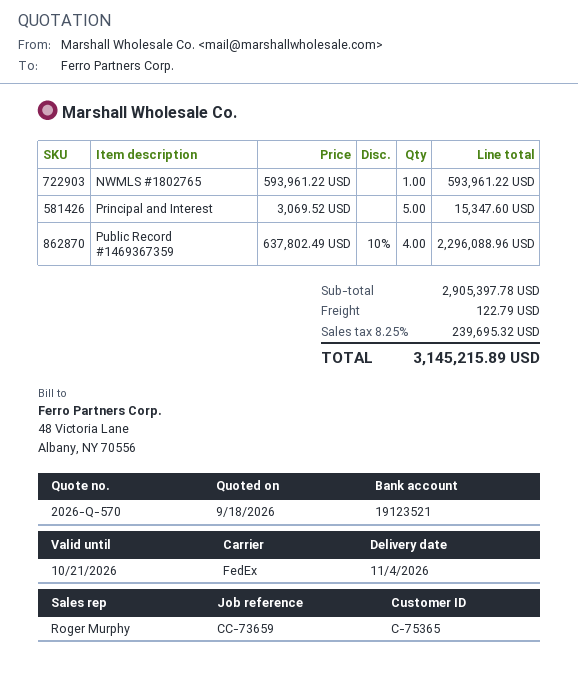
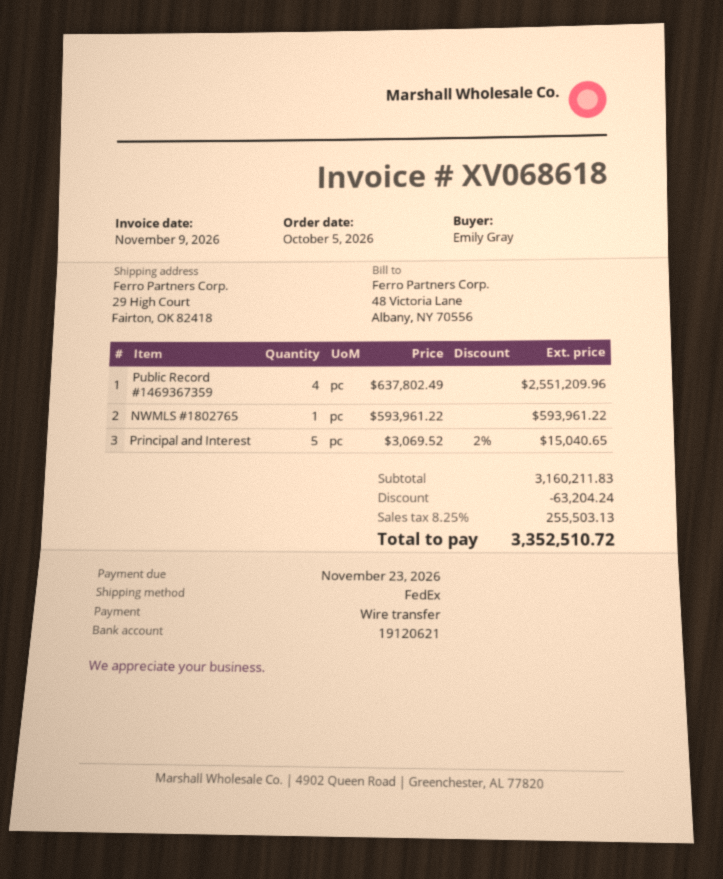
bank account: 19123521 -> 19120621
Principal and Interest: 5 x 3069.52 = 15347.60 -> 5 x 3069.52 - 2% = 15040.65
Public Record #1469367359: 4 x 637802.49 - 10% = 2296088.96 -> 4 x 637802.49 = 2551209.96
subtotal: 2905397.78 -> 3160211.83
discount: none -> 63204.24
shipping: 122.79 -> none
tax: 8.25% = 239695.32 -> 8.25% = 255503.13
total: 3145215.89 -> 3352510.72

